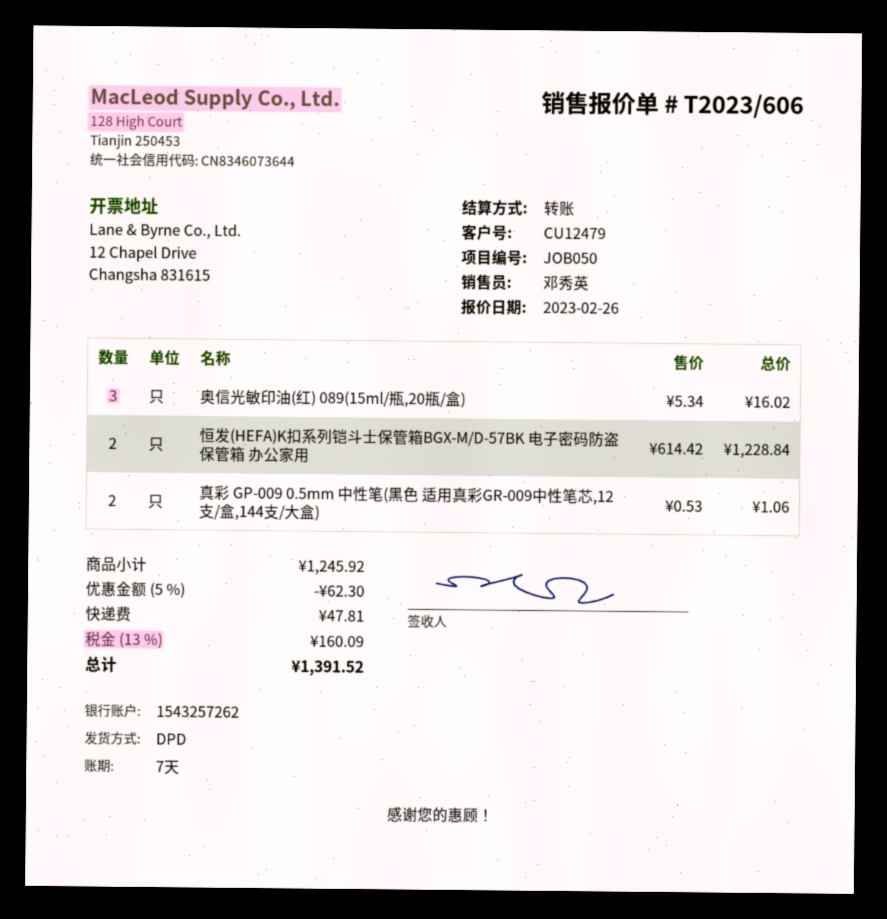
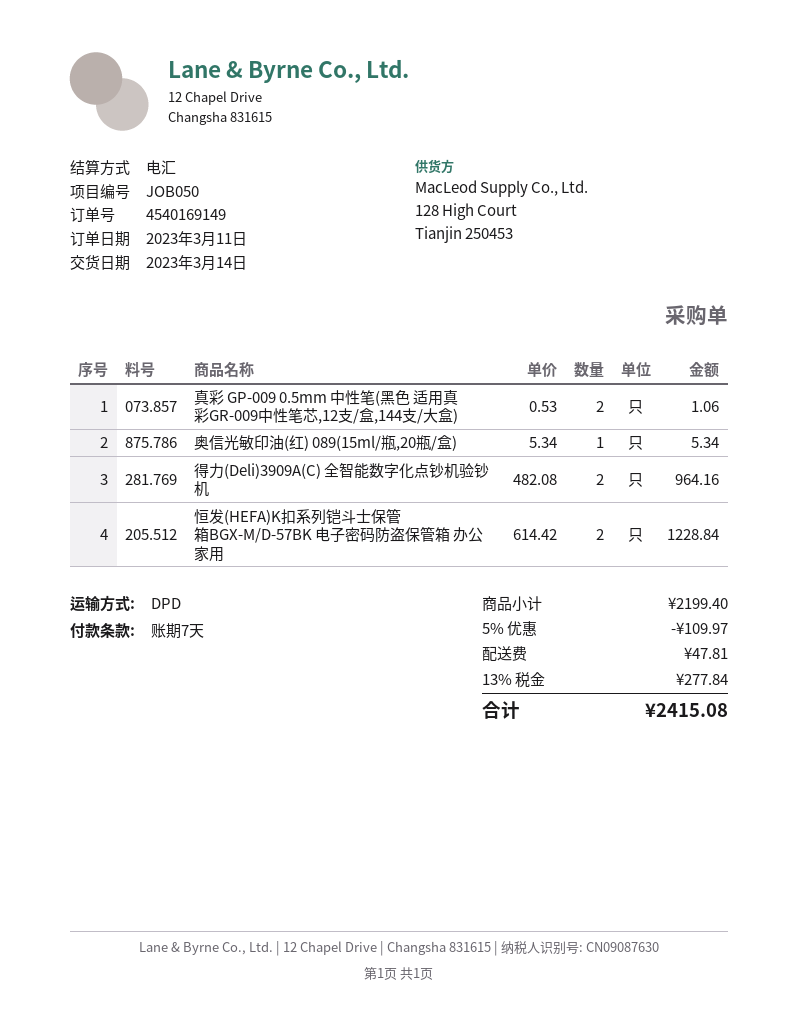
奥信光敏印油(红) 089(15ml/瓶,20瓶/盒): 3 x 5.34 = 16.02 -> 1 x 5.34 = 5.34
得力(Deli)3909A(C) 全智能数字化点钞机验钞机: none -> 2 x 482.08 = 964.16
subtotal: 1245.92 -> 2199.40
discount: 5% = 62.30 -> 5% = 109.97
tax: 13% = 160.09 -> 13% = 277.84
total: 1391.52 -> 2415.08

